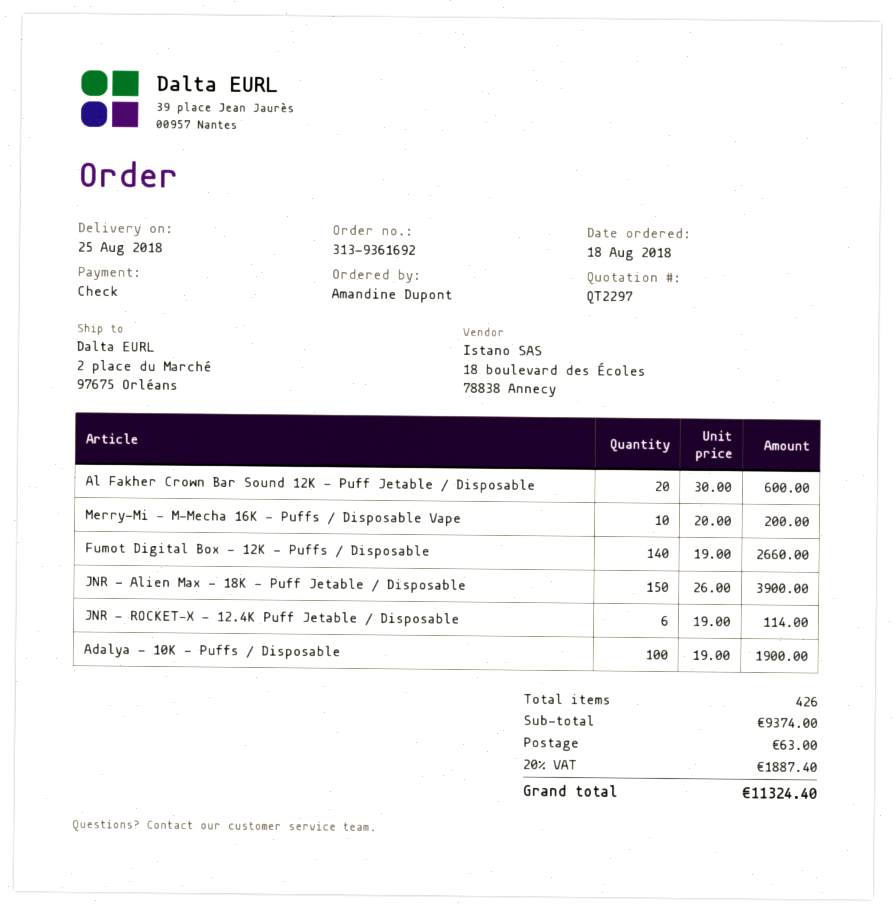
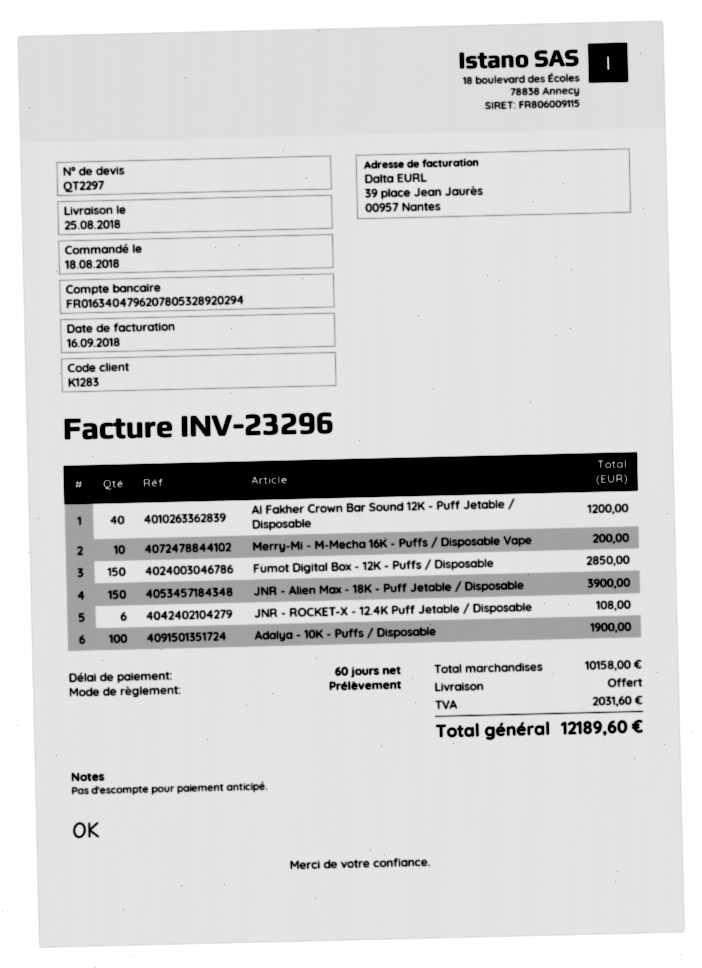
payment method: cheque -> direct debit
Al Fakher Crown Bar Sound 12K - Puff Jetable / Disposable: 20 for 600.00 -> 40 for 1200.00
Fumot Digital Box - 12K - Puffs / Disposable: 140 for 2660.00 -> 150 for 2850.00
JNR - ROCKET-X - 12.4K Puff Jetable / Disposable: 6 for 114.00 -> 6 for 108.00
subtotal: 9374.00 -> 10158.00
shipping: 63.00 -> 0.00
tax: 1887.40 -> 2031.60
total: 11324.40 -> 12189.60

